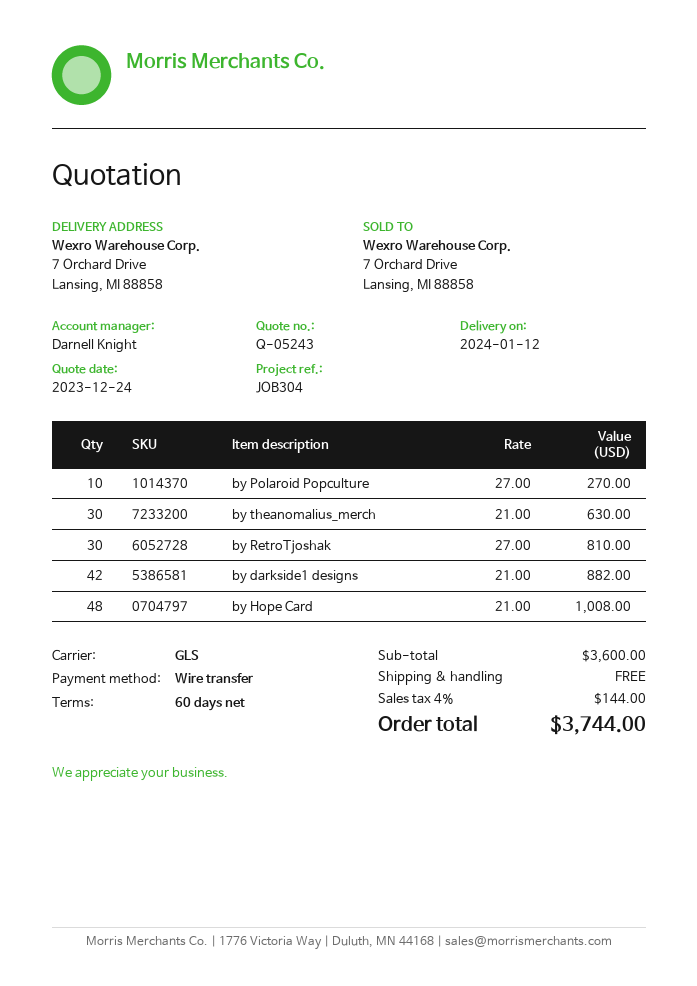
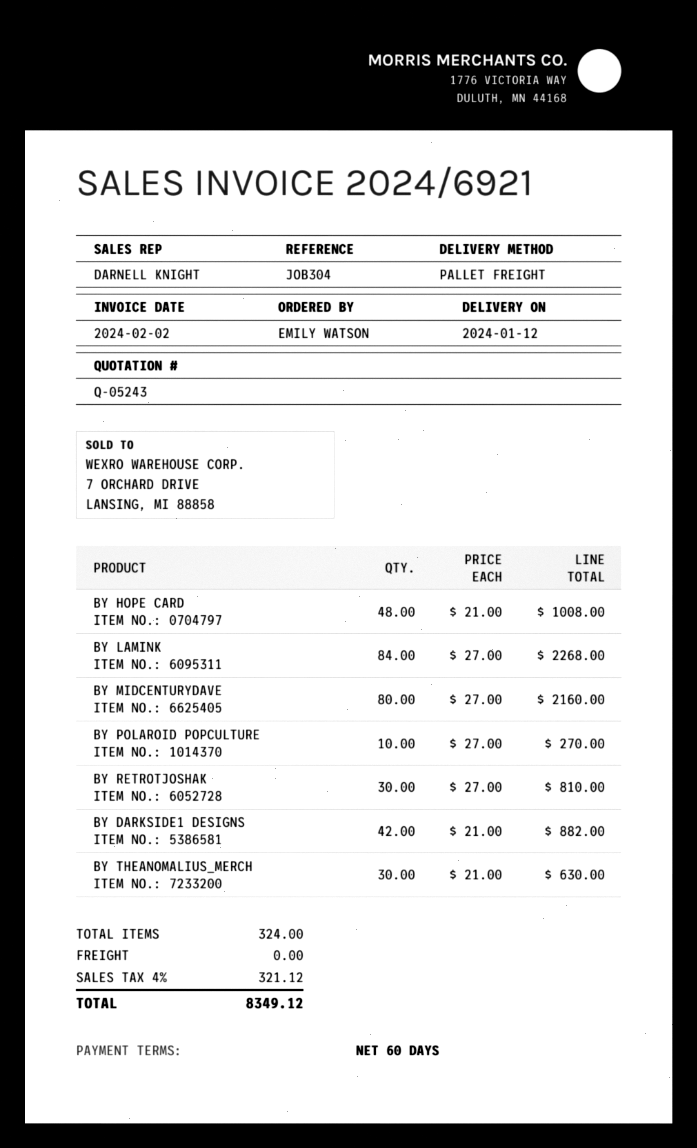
shipping method: GLS -> pallet freight
BY LAMINK: none -> 84 x 27.00 = 2268.00
BY MIDCENTURYDAVE: none -> 80 x 27.00 = 2160.00
tax: 4% = 144.00 -> 4% = 321.12
total: 3744.00 -> 8349.12

